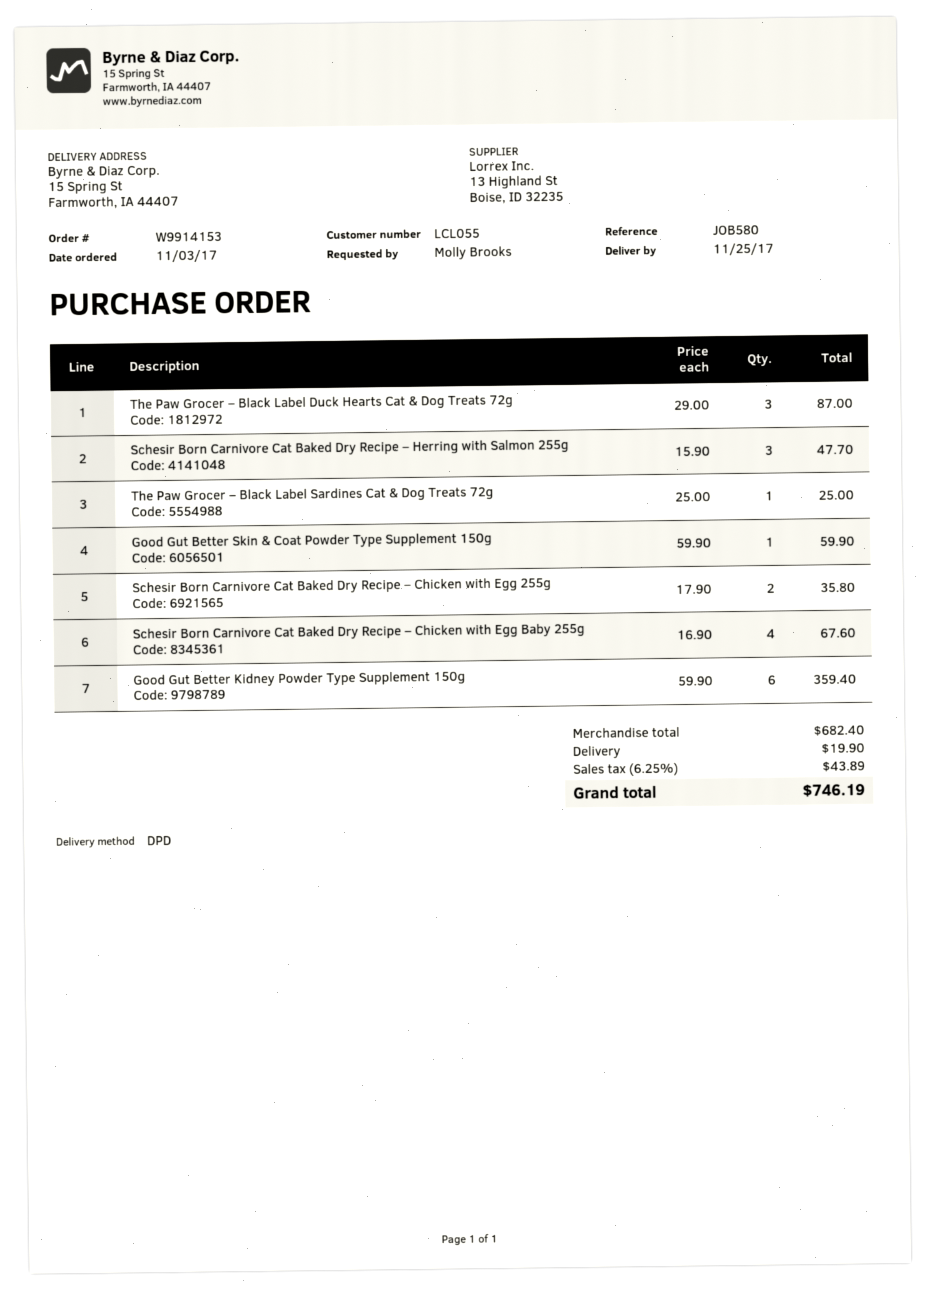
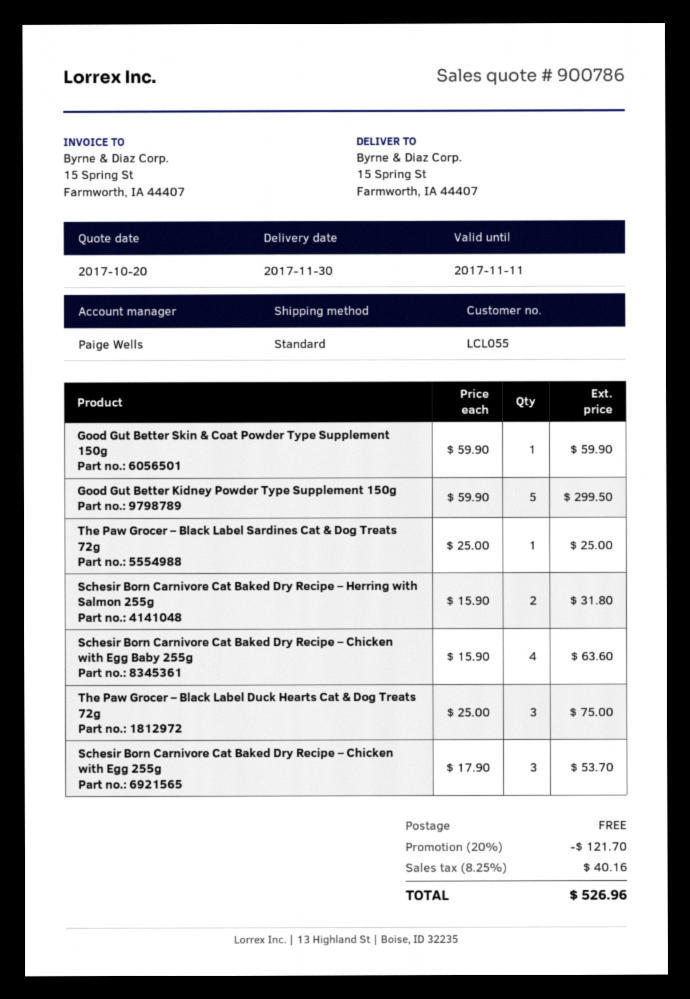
delivery date: 2017-11-25 -> 2017-11-30
shipping method: DPD -> standard
The Paw Grocer – Black Label Duck Hearts Cat & Dog Treats 72g: 3 x 29.00 = 87.00 -> 3 x 25.00 = 75.00
Schesir Born Carnivore Cat Baked Dry Recipe – Herring with Salmon 255g: 3 x 15.90 = 47.70 -> 2 x 15.90 = 31.80
Schesir Born Carnivore Cat Baked Dry Recipe – Chicken with Egg 255g: 2 x 17.90 = 35.80 -> 3 x 17.90 = 53.70
Schesir Born Carnivore Cat Baked Dry Recipe – Chicken with Egg Baby 255g: 4 x 16.90 = 67.60 -> 4 x 15.90 = 63.60
Good Gut Better Kidney Powder Type Supplement 150g: 6 x 59.90 = 359.40 -> 5 x 59.90 = 299.50
discount: none -> 20% = 121.70
shipping: 19.90 -> 0.00
tax: 6.25% = 43.89 -> 8.25% = 40.16
total: 746.19 -> 526.96

